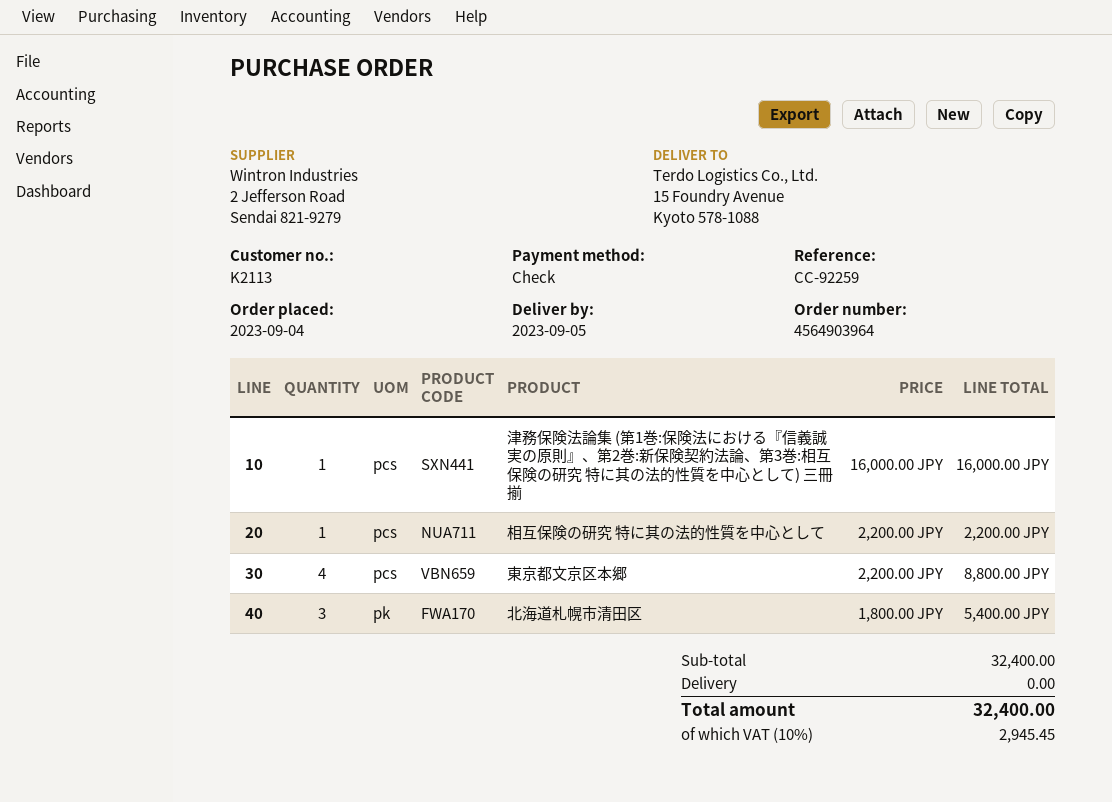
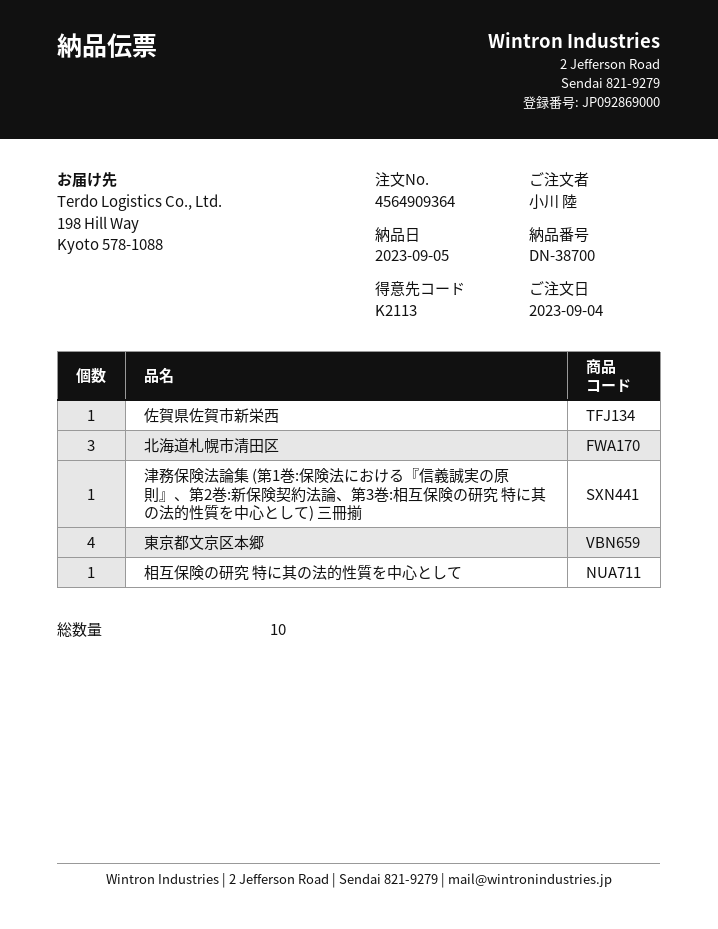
order number: 4564903964 -> 4564909364
ship to: 15 Foundry Avenue, Kyoto 578-1088 -> 198 Hill Way, Kyoto 578-1088
佐賀県佐賀市新栄西: none -> 1

